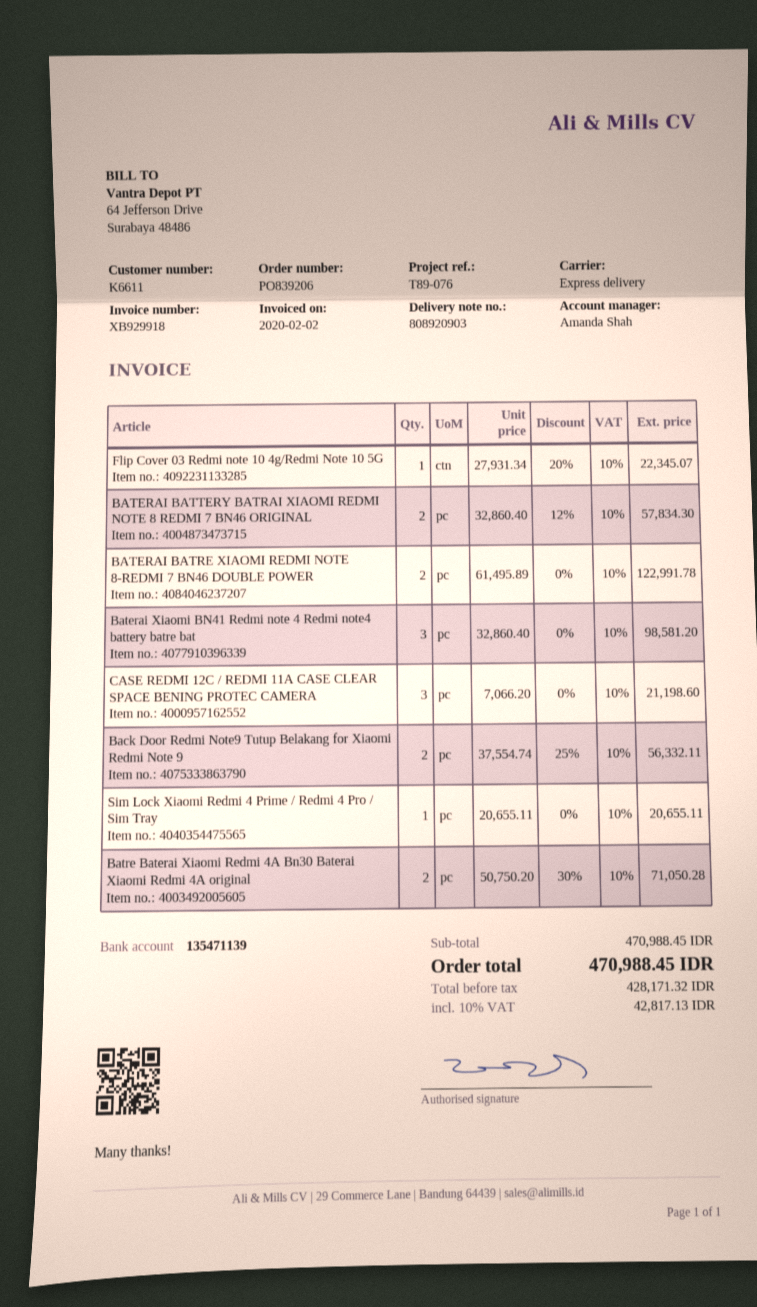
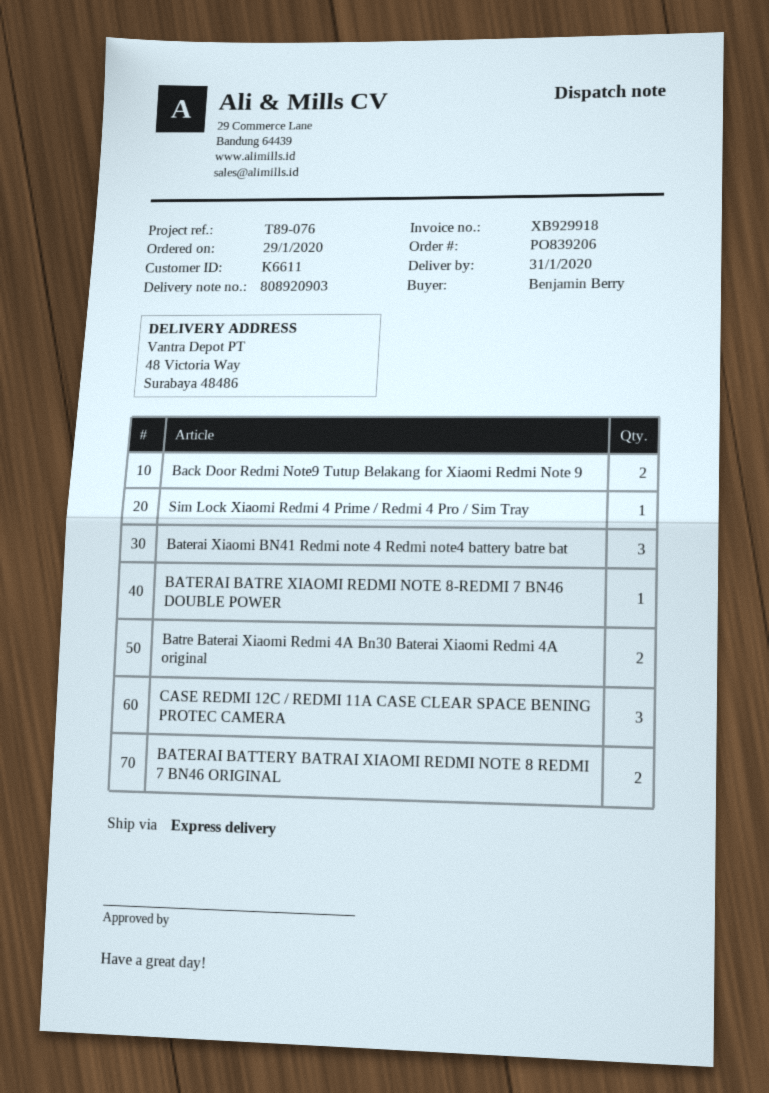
Flip Cover 03 Redmi note 10 4g/Redmi Note 10 5G: 1 -> none
BATERAI BATRE XIAOMI REDMI NOTE 8-REDMI 7 BN46 DOUBLE POWER: 2 -> 1

